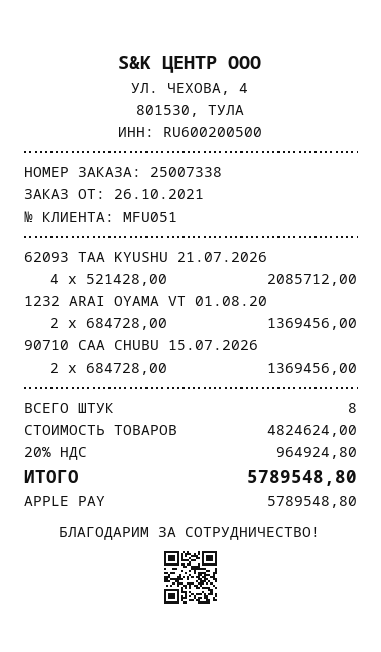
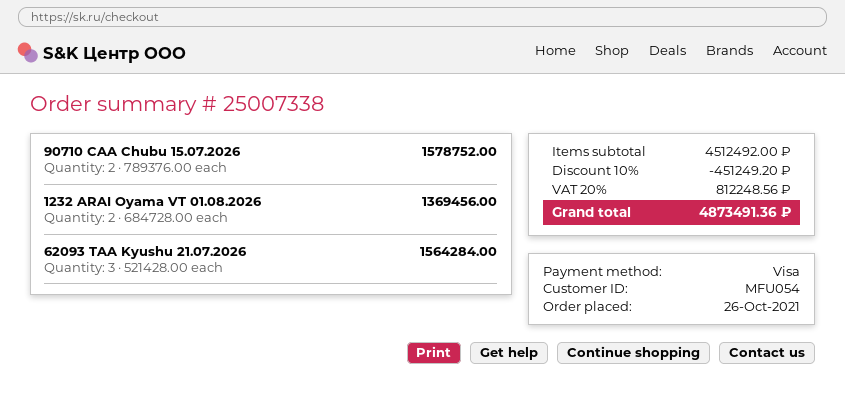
customer number: MFU051 -> MFU054
payment method: Apple Pay -> Visa
62093 TAA KYUSHU 21.07.2026: 4 x 521428.00 = 2085712.00 -> 3 x 521428.00 = 1564284.00
90710 CAA CHUBU 15.07.2026: 2 x 684728.00 = 1369456.00 -> 2 x 789376.00 = 1578752.00
subtotal: 4824624.00 -> 4512492.00
discount: none -> 10% = 451249.20
tax: 20% = 964924.80 -> 20% = 812248.56
total: 5789548.80 -> 4873491.36

